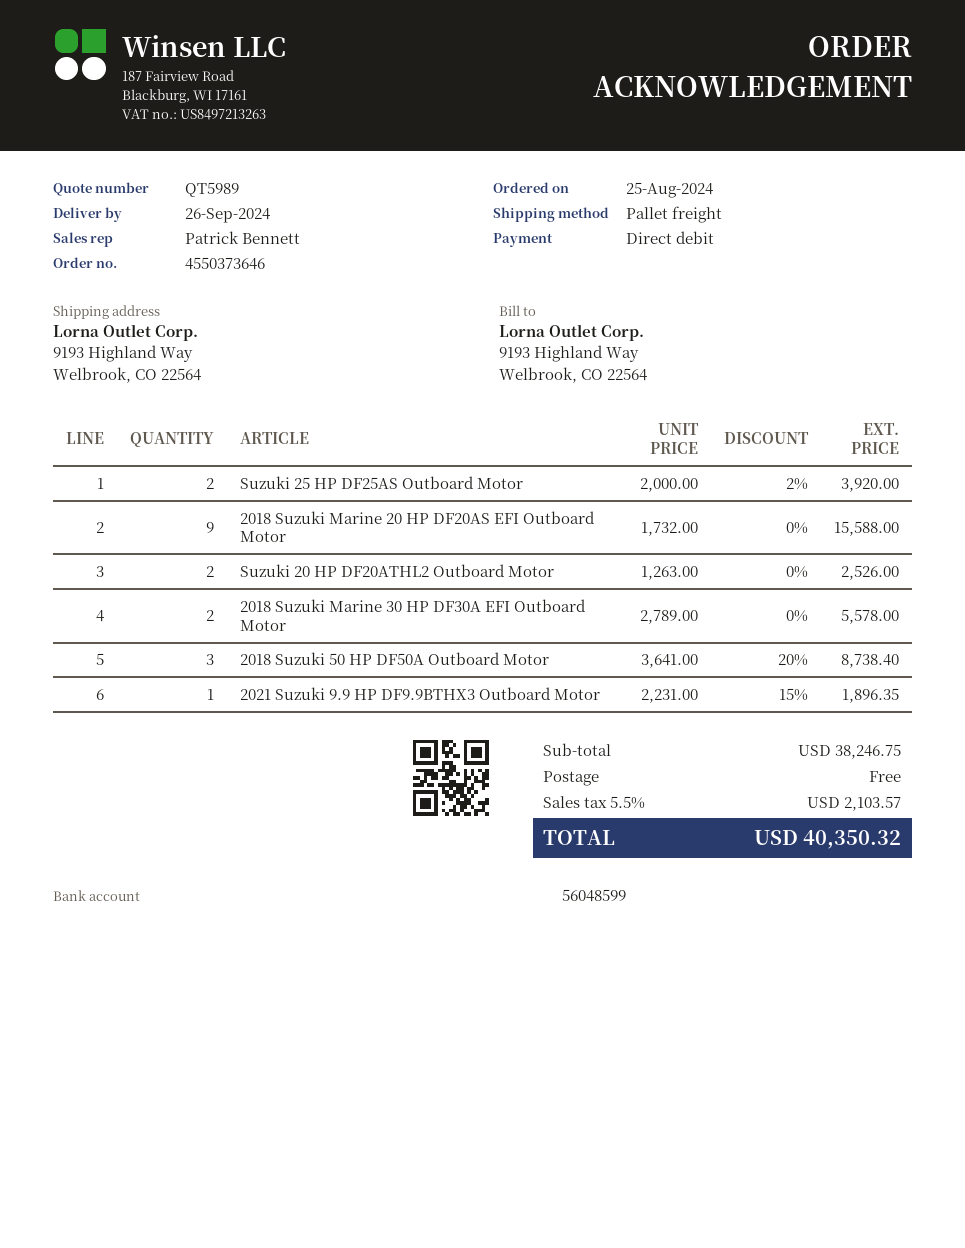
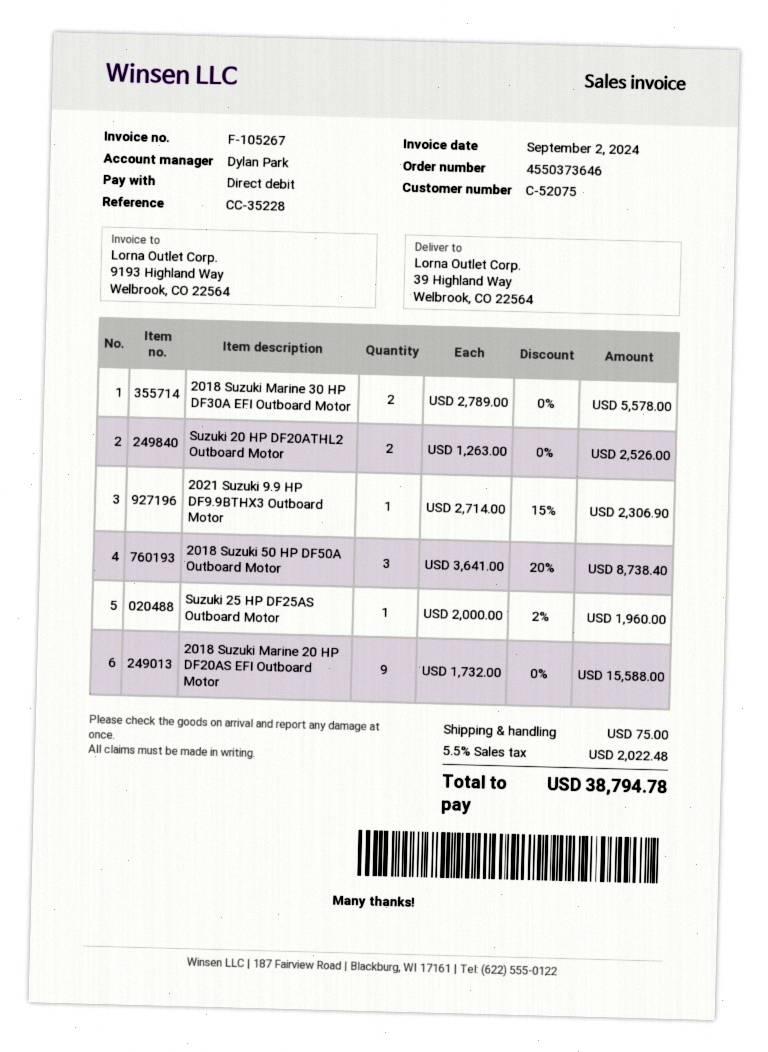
sales rep: Patrick Bennett -> Dylan Park
ship to: 9193 Highland Way, Welbrook, CO 22564 -> 39 Highland Way, Welbrook, CO 22564
Suzuki 25 HP DF25AS Outboard Motor: 2 x 2000.00 - 2% = 3920.00 -> 1 x 2000.00 - 2% = 1960.00
2021 Suzuki 9.9 HP DF9.9BTHX3 Outboard Motor: 1 x 2231.00 - 15% = 1896.35 -> 1 x 2714.00 - 15% = 2306.90
shipping: 0.00 -> 75.00
tax: 5.5% = 2103.57 -> 5.5% = 2022.48
total: 40350.32 -> 38794.78

